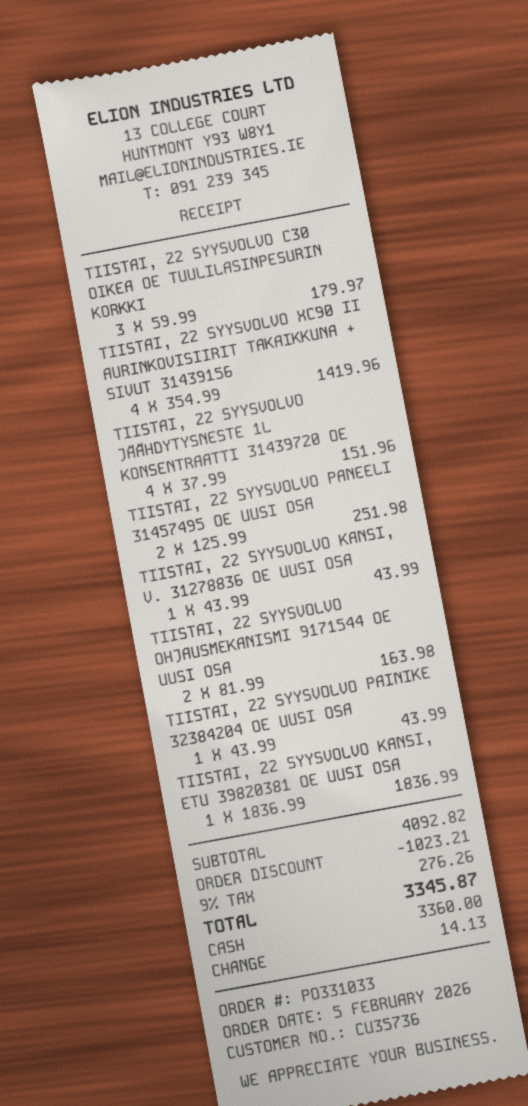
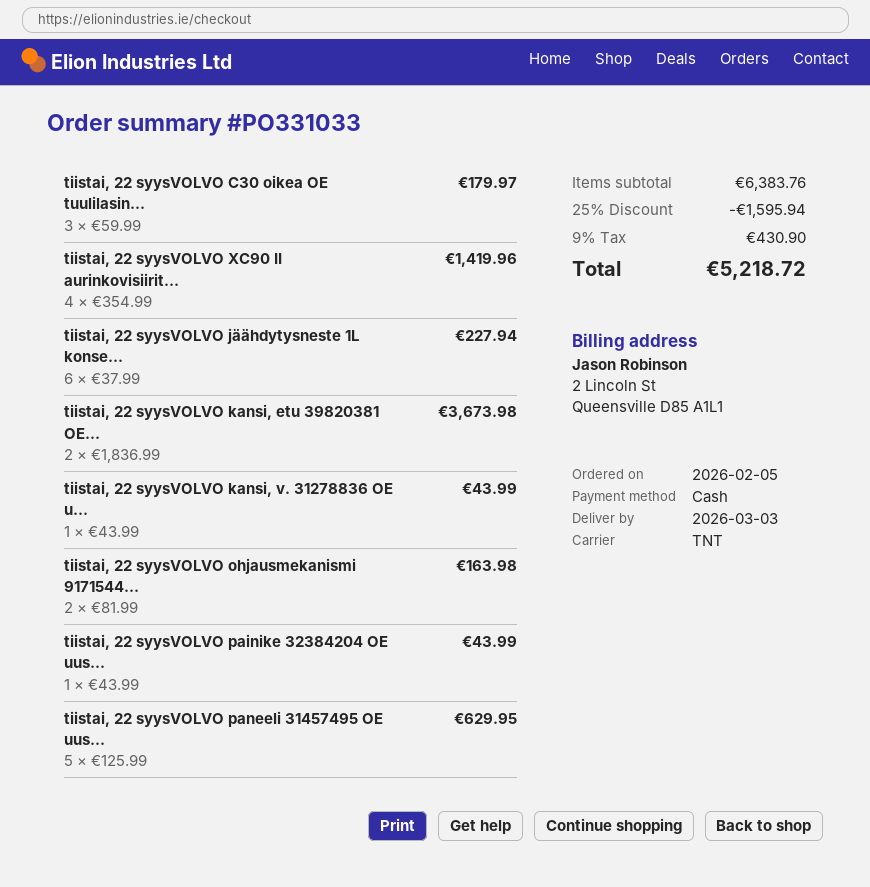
TIISTAI, 22 SYYSVOLVO JÄÄHDYTYSNESTE 1L KONSENTRAATTI 31439720 OE: 4 x 37.99 = 151.96 -> 6 x 37.99 = 227.94
TIISTAI, 22 SYYSVOLVO PANEELI 31457495 OE UUSI OSA: 2 x 125.99 = 251.98 -> 5 x 125.99 = 629.95
TIISTAI, 22 SYYSVOLVO KANSI, ETU 39820381 OE UUSI OSA: 1 x 1836.99 = 1836.99 -> 2 x 1836.99 = 3673.98
subtotal: 4092.82 -> 6383.76
discount: 1023.21 -> 1595.94
tax: 9% = 276.26 -> 9% = 430.90
total: 3345.87 -> 5218.72

